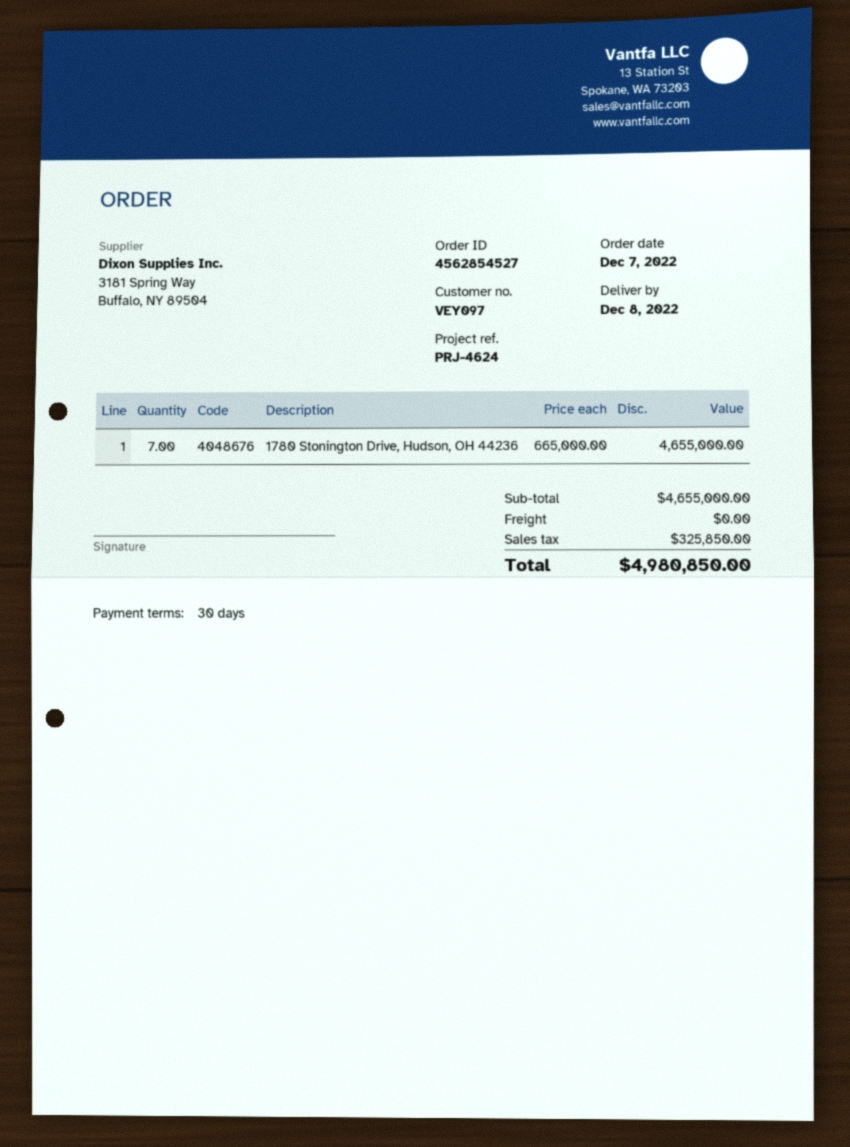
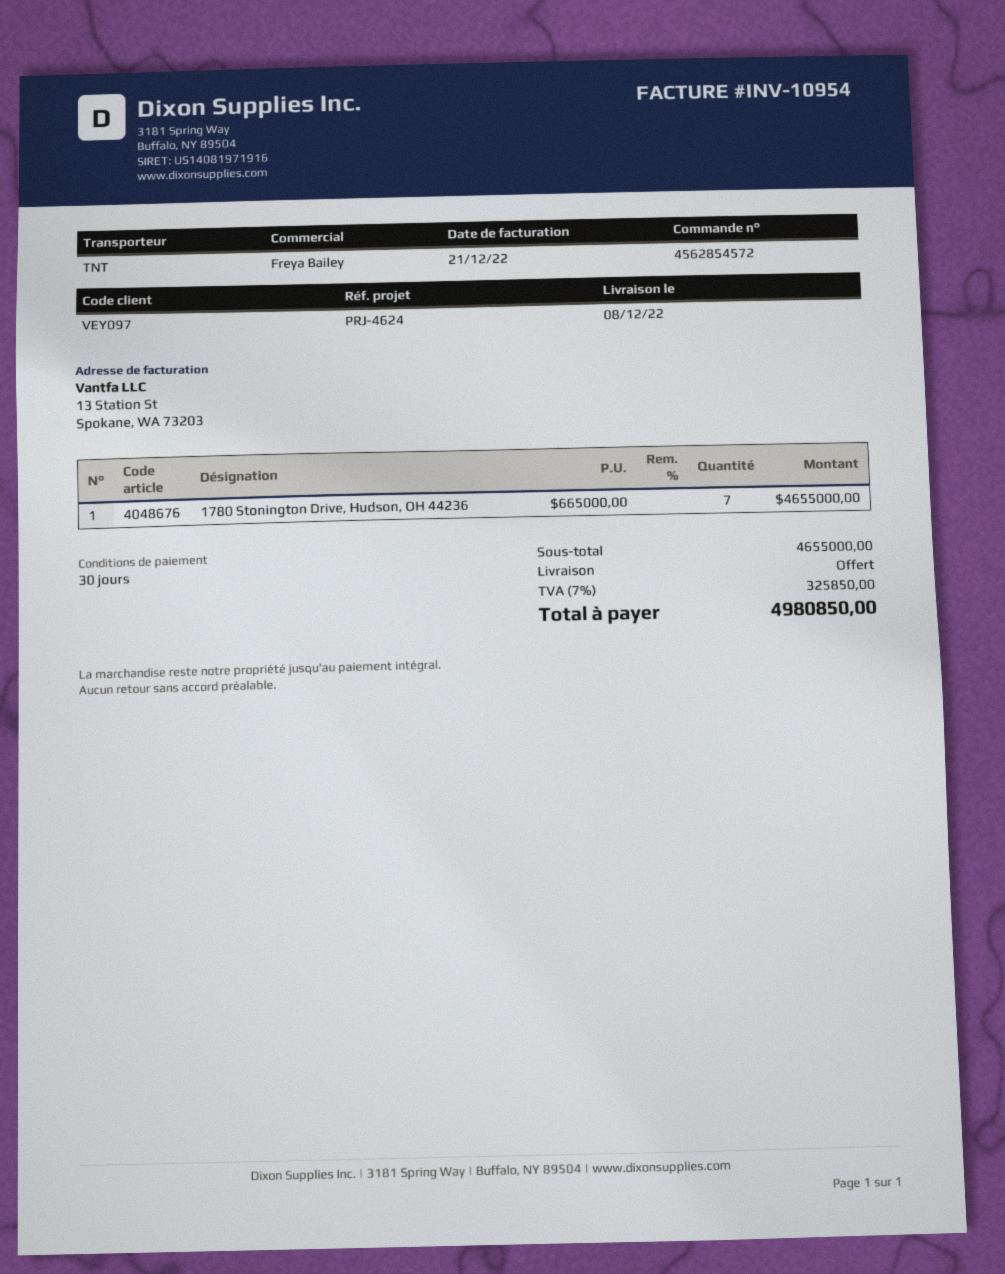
order number: 4562854527 -> 4562854572

